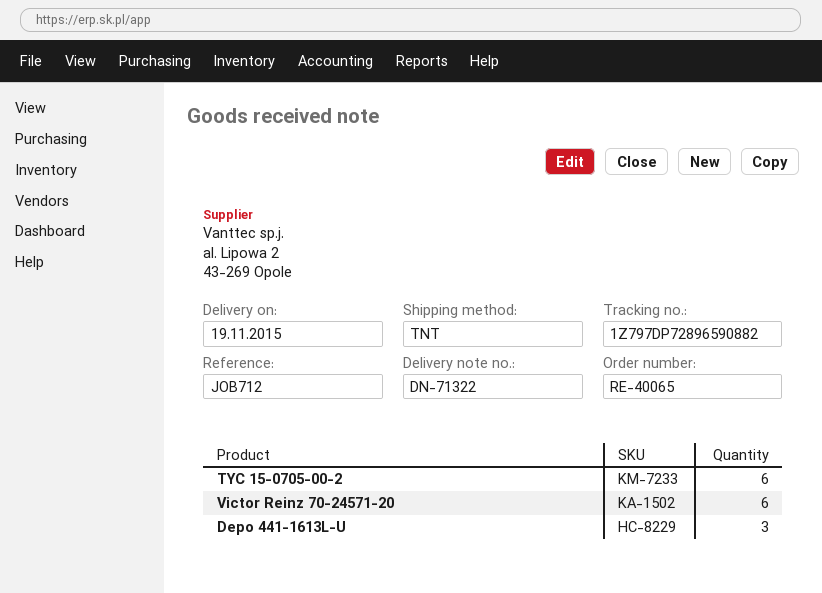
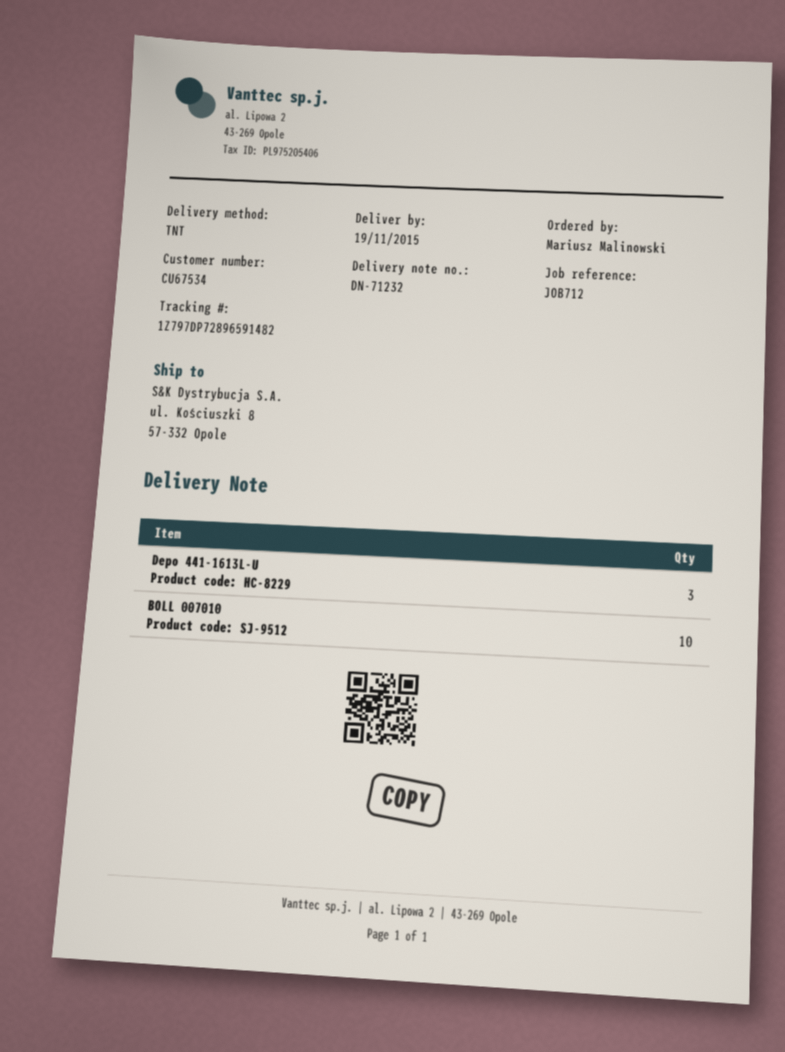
delivery note number: DN-71322 -> DN-71232
tracking number: 1Z797DP72896590882 -> 1Z797DP72896591482
TYC 15-0705-00-2: 6 -> none
Victor Reinz 70-24571-20: 6 -> none
BOLL 007010: none -> 10

